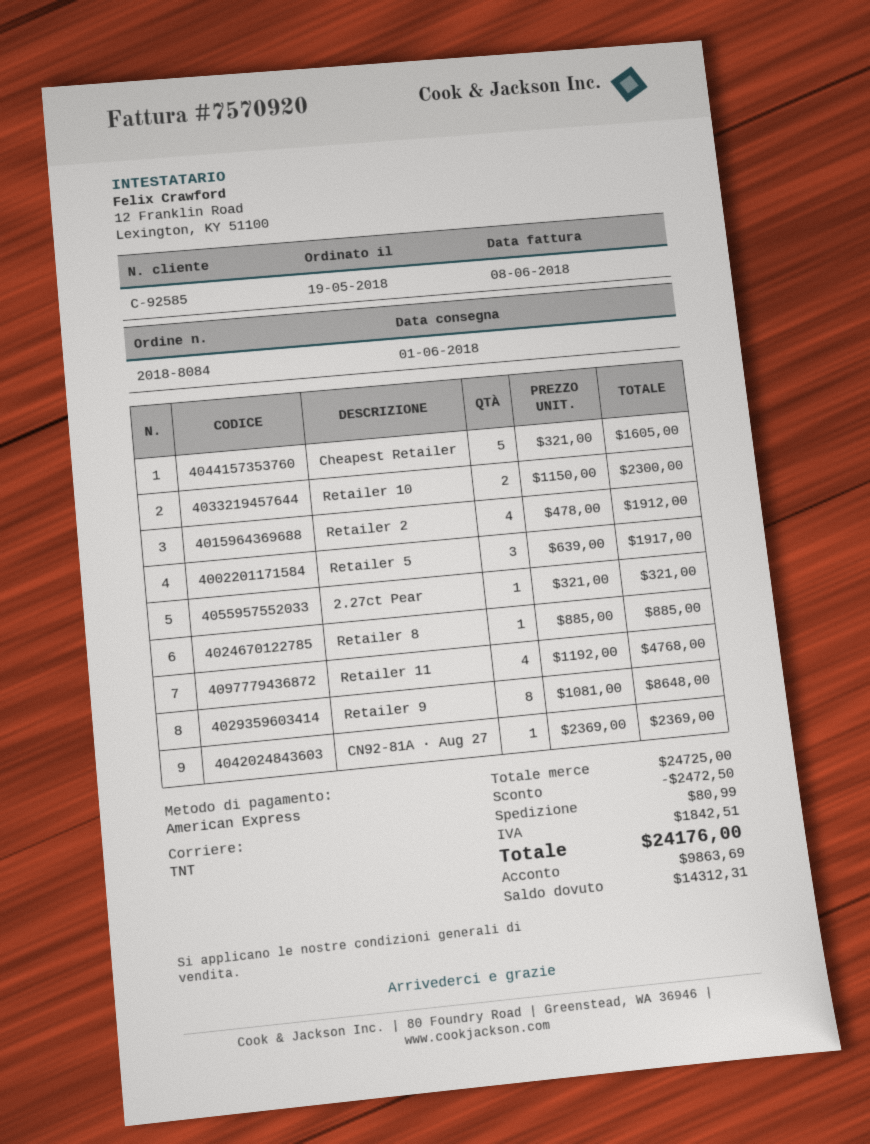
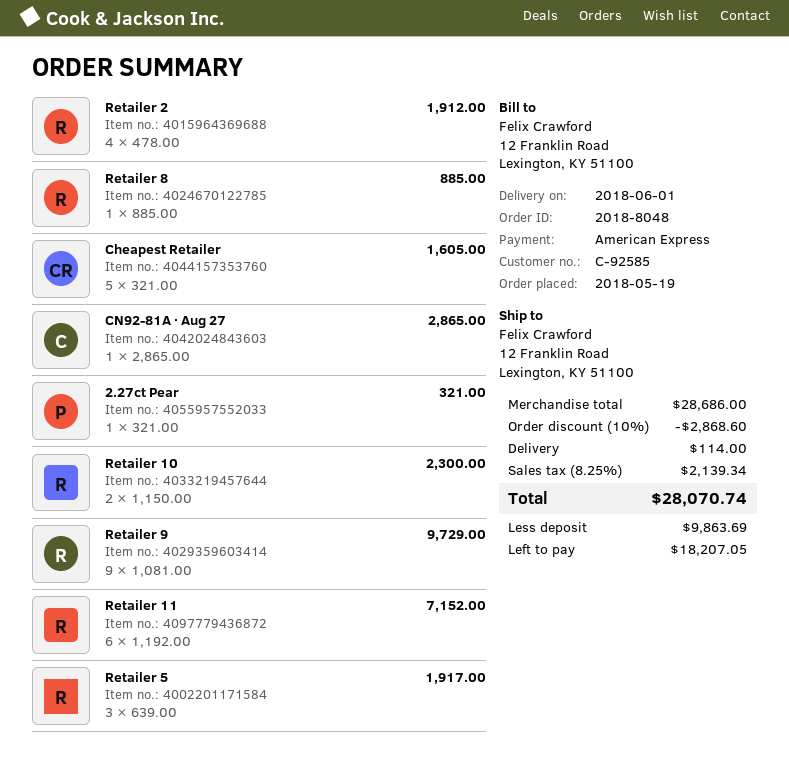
order number: 2018-8084 -> 2018-8048
Retailer 11: 4 x 1192.00 = 4768.00 -> 6 x 1192.00 = 7152.00
Retailer 9: 8 x 1081.00 = 8648.00 -> 9 x 1081.00 = 9729.00
CN92-81A · Aug 27: 1 x 2369.00 = 2369.00 -> 1 x 2865.00 = 2865.00
subtotal: 24725.00 -> 28686.00
discount: 2472.50 -> 2868.60
shipping: 80.99 -> 114.00
tax: 1842.51 -> 2139.34
total: 24176.00 -> 28070.74
balance: 14312.31 -> 18207.05

